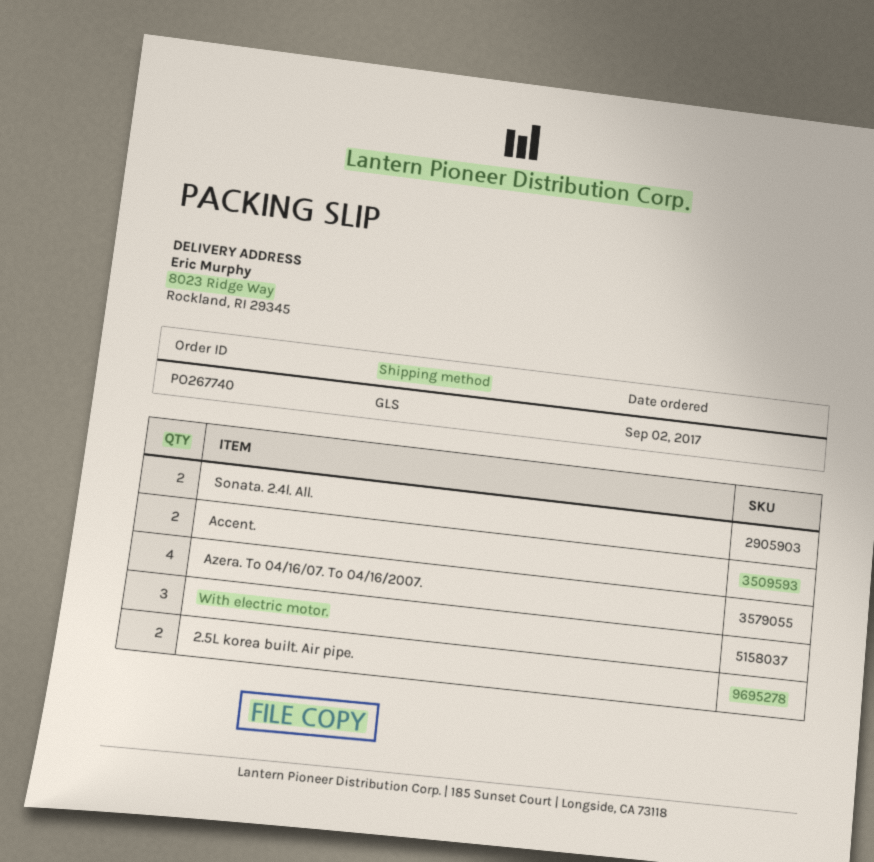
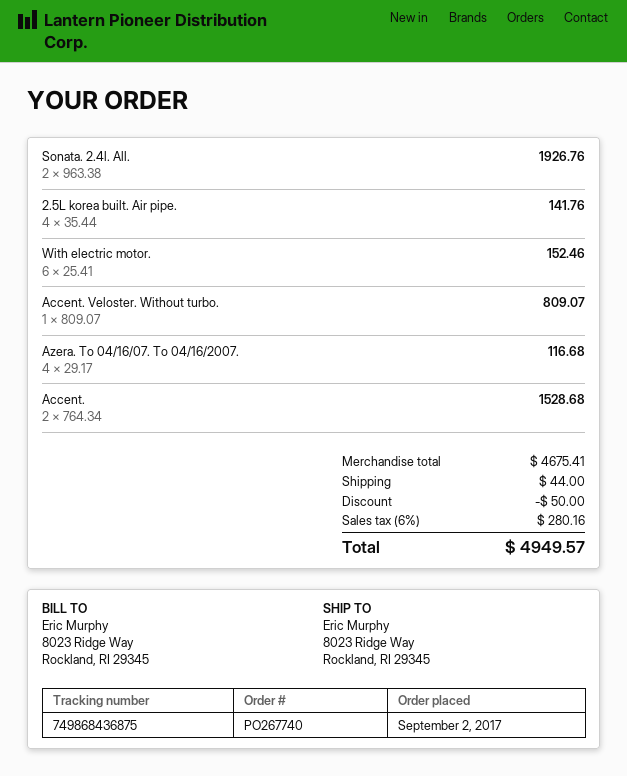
With electric motor.: 3 -> 6
2.5L korea built. Air pipe.: 2 -> 4
Accent. Veloster. Without turbo.: none -> 1

